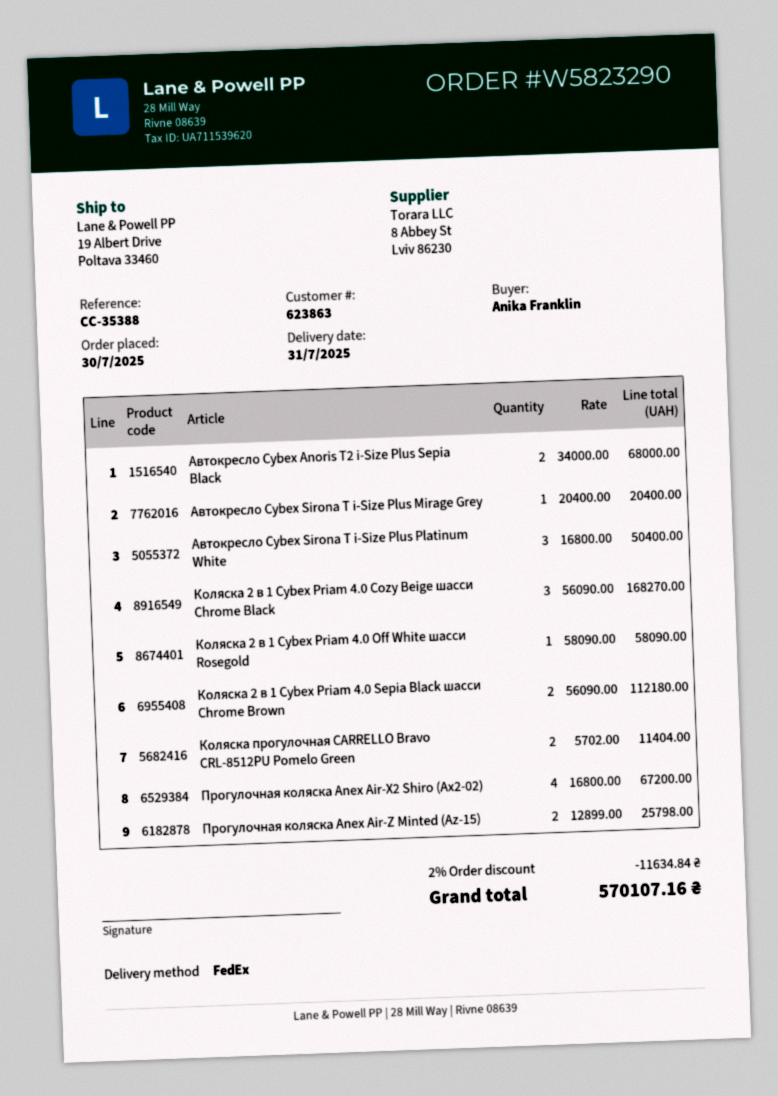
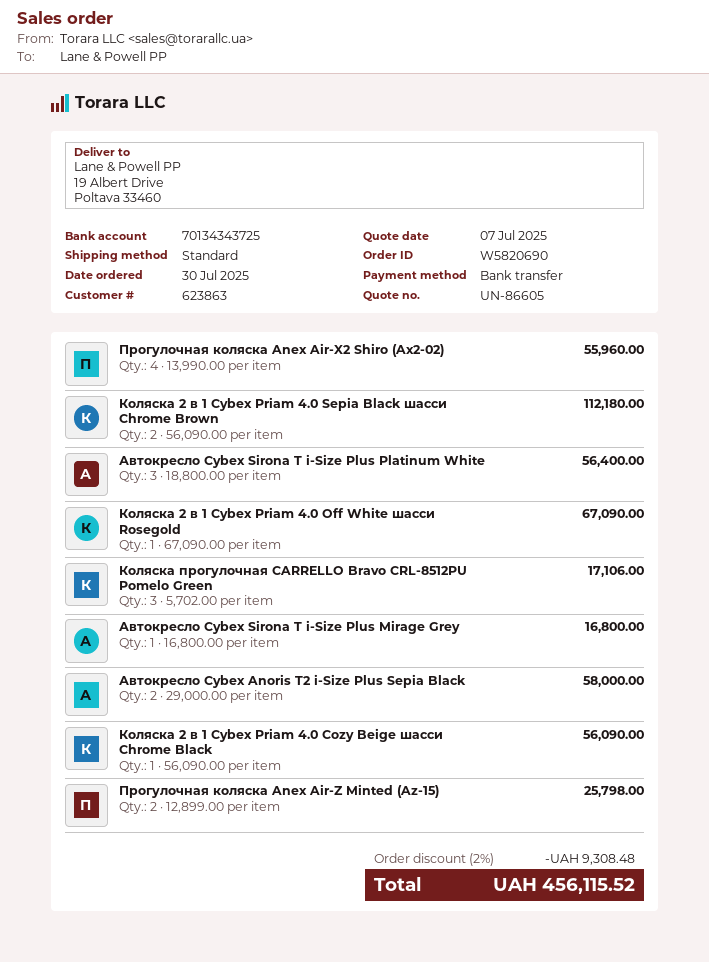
order number: W5823290 -> W5820690
shipping method: FedEx -> standard
Автокресло Cybex Anoris T2 i-Size Plus Sepia Black: 2 x 34000.00 = 68000.00 -> 2 x 29000.00 = 58000.00
Автокресло Cybex Sirona T i-Size Plus Mirage Grey: 1 x 20400.00 = 20400.00 -> 1 x 16800.00 = 16800.00
Автокресло Cybex Sirona T i-Size Plus Platinum White: 3 x 16800.00 = 50400.00 -> 3 x 18800.00 = 56400.00
Коляска 2 в 1 Cybex Priam 4.0 Cozy Beige шасси Chrome Black: 3 x 56090.00 = 168270.00 -> 1 x 56090.00 = 56090.00
Коляска 2 в 1 Cybex Priam 4.0 Off White шасси Rosegold: 1 x 58090.00 = 58090.00 -> 1 x 67090.00 = 67090.00
Коляска прогулочная CARRELLO Bravo CRL-8512PU Pomelo Green: 2 x 5702.00 = 11404.00 -> 3 x 5702.00 = 17106.00
Прогулочная коляска Anex Air-X2 Shiro (Ax2-02): 4 x 16800.00 = 67200.00 -> 4 x 13990.00 = 55960.00
discount: 2% = 11634.84 -> 2% = 9308.48
total: 570107.16 -> 456115.52

